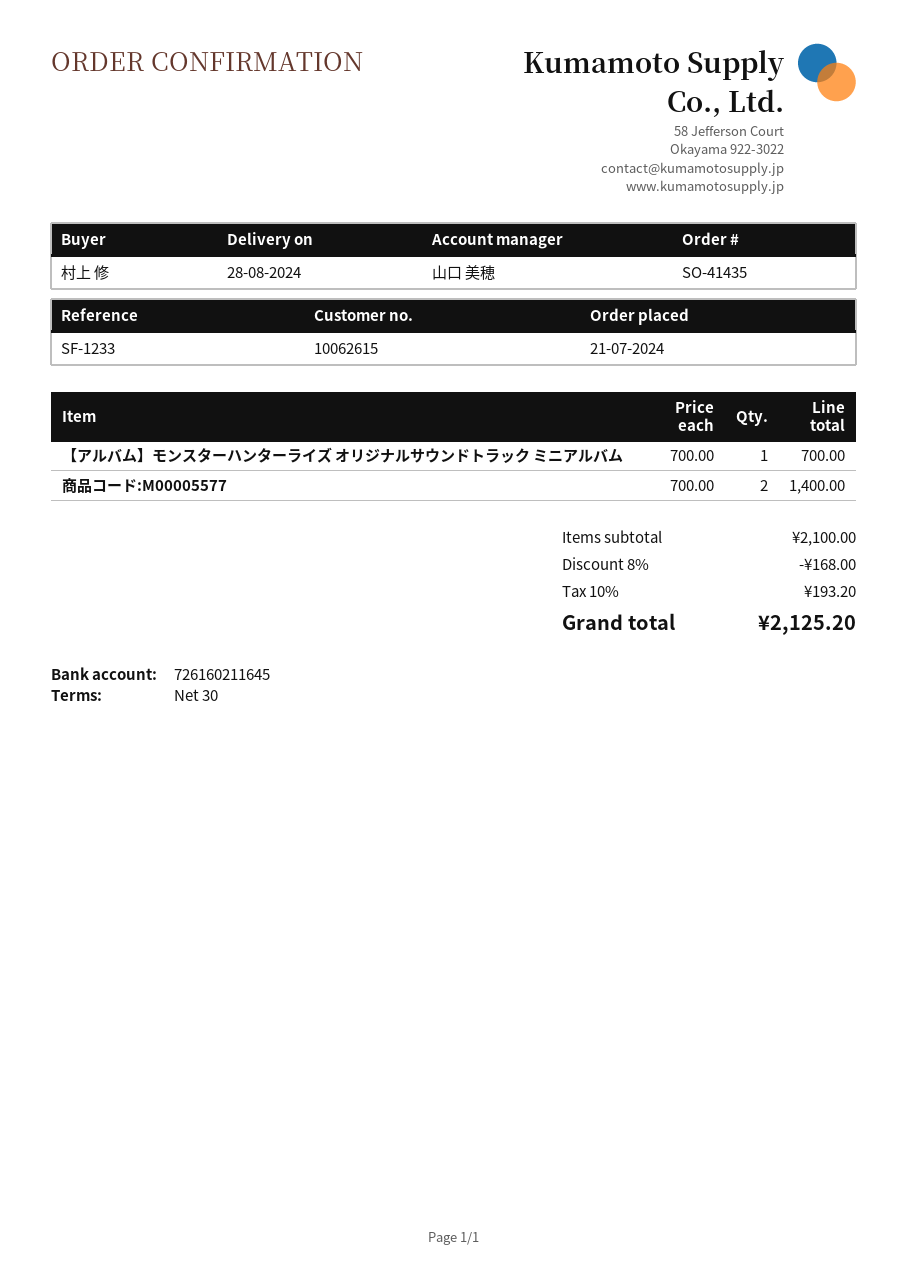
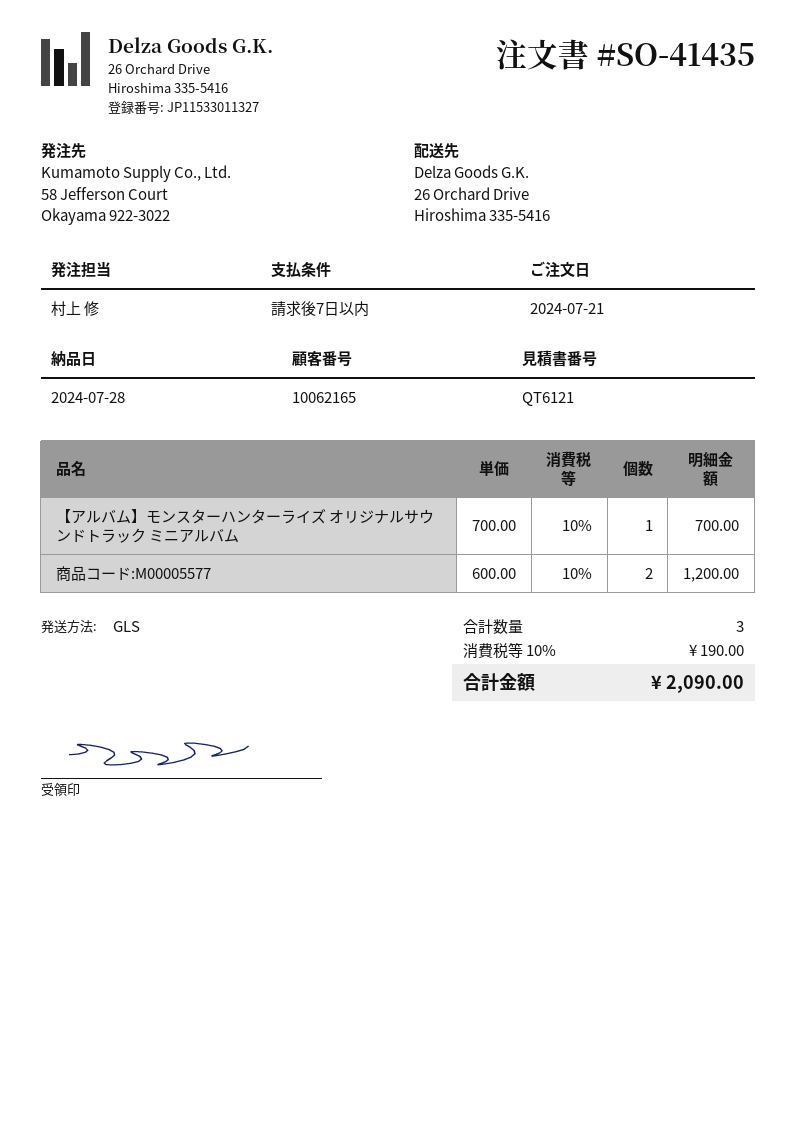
delivery date: 2024-08-28 -> 2024-07-28
payment terms: 30 days -> 7 days
customer number: 10062615 -> 10062165
商品コード:M00005577: 2 x 700.00 = 1400.00 -> 2 x 600.00 = 1200.00
discount: 8% = 168.00 -> none
tax: 10% = 193.20 -> 10% = 190.00
total: 2125.20 -> 2090.00

